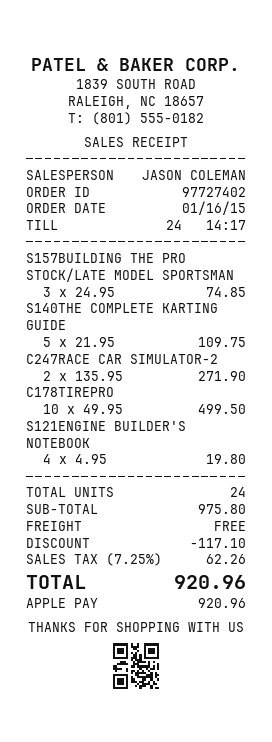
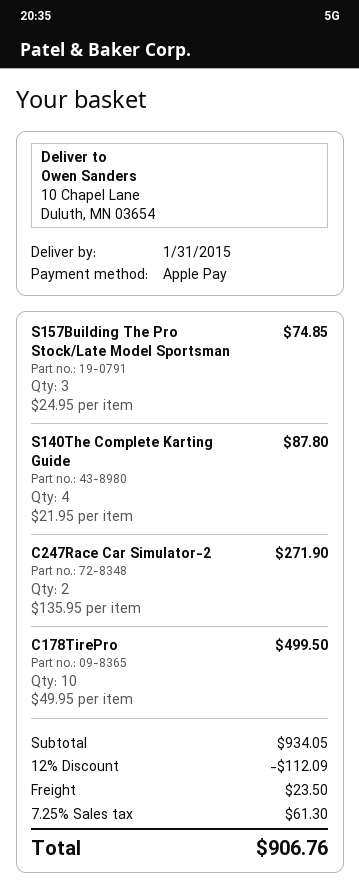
S140THE COMPLETE KARTING GUIDE: 5 x 21.95 = 109.75 -> 4 x 21.95 = 87.80
S121ENGINE BUILDER'S NOTEBOOK: 4 x 4.95 = 19.80 -> none
subtotal: 975.80 -> 934.05
discount: 117.10 -> 112.09
shipping: 0.00 -> 23.50
tax: 7.25% = 62.26 -> 7.25% = 61.30
total: 920.96 -> 906.76

